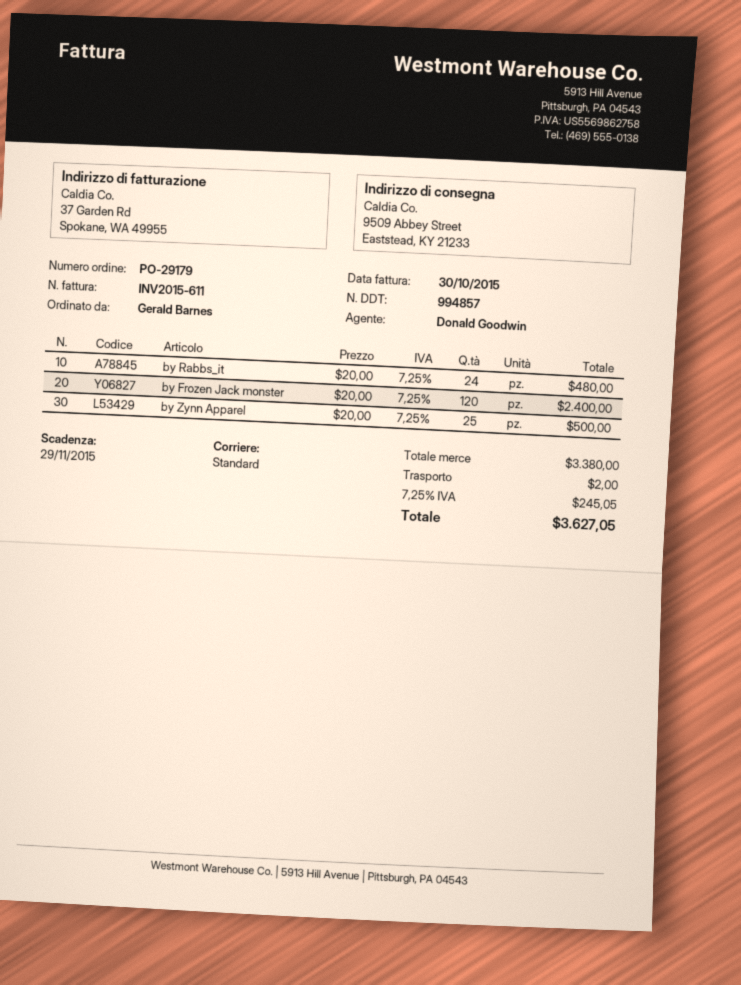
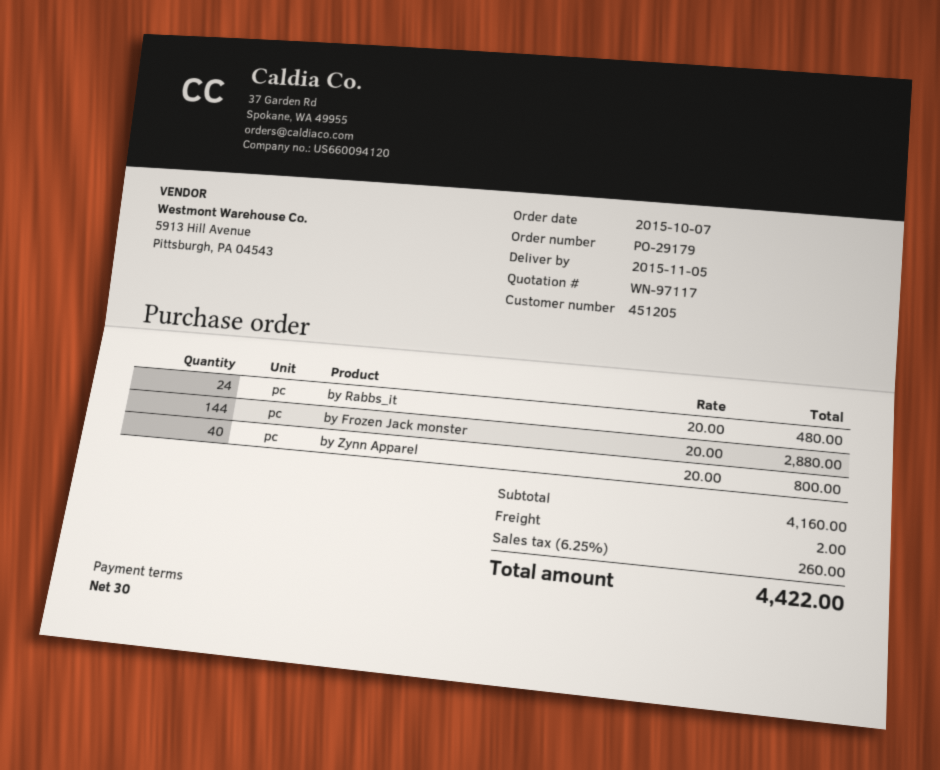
by Frozen Jack monster: 120 x 20.00 = 2400.00 -> 144 x 20.00 = 2880.00
by Zynn Apparel: 25 x 20.00 = 500.00 -> 40 x 20.00 = 800.00
subtotal: 3380.00 -> 4160.00
tax: 7.25% = 245.05 -> 6.25% = 260.00
total: 3627.05 -> 4422.00

